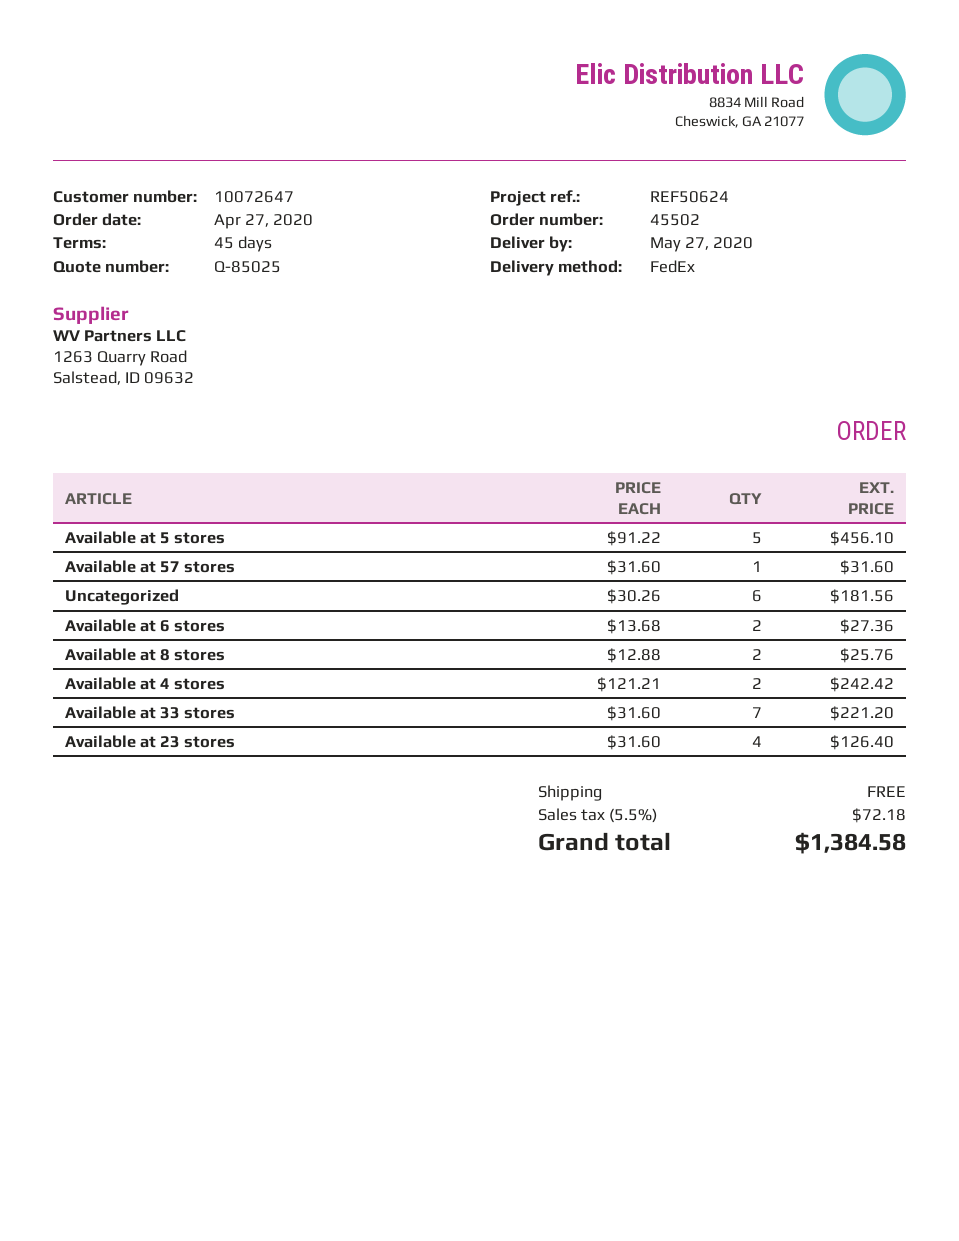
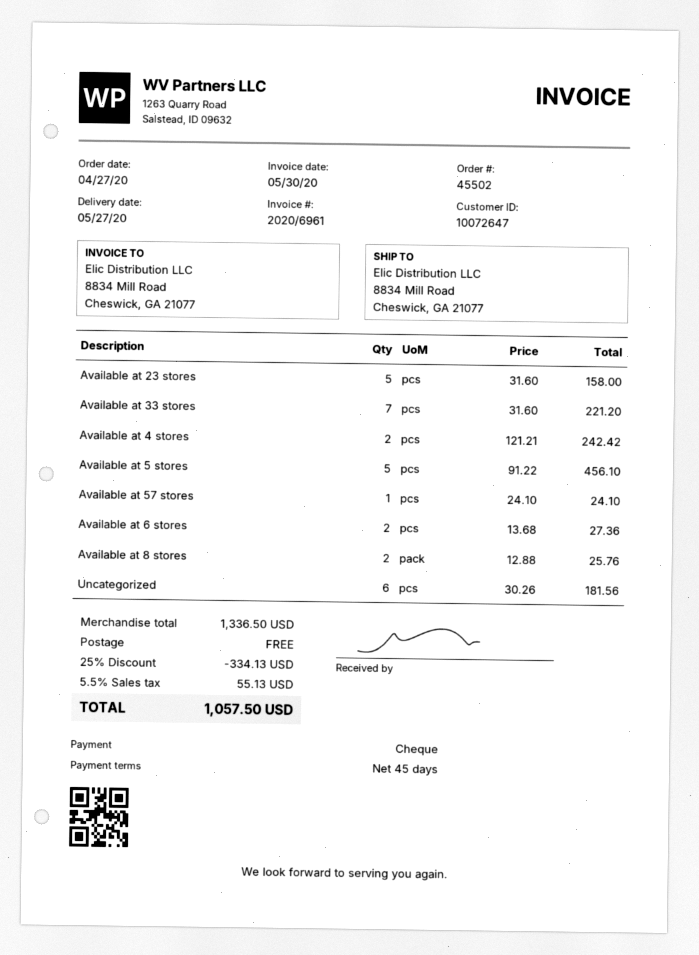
Available at 57 stores: 1 x 31.60 = 31.60 -> 1 x 24.10 = 24.10
Available at 23 stores: 4 x 31.60 = 126.40 -> 5 x 31.60 = 158.00
discount: none -> 25% = 334.13
tax: 5.5% = 72.18 -> 5.5% = 55.13
total: 1384.58 -> 1057.50

